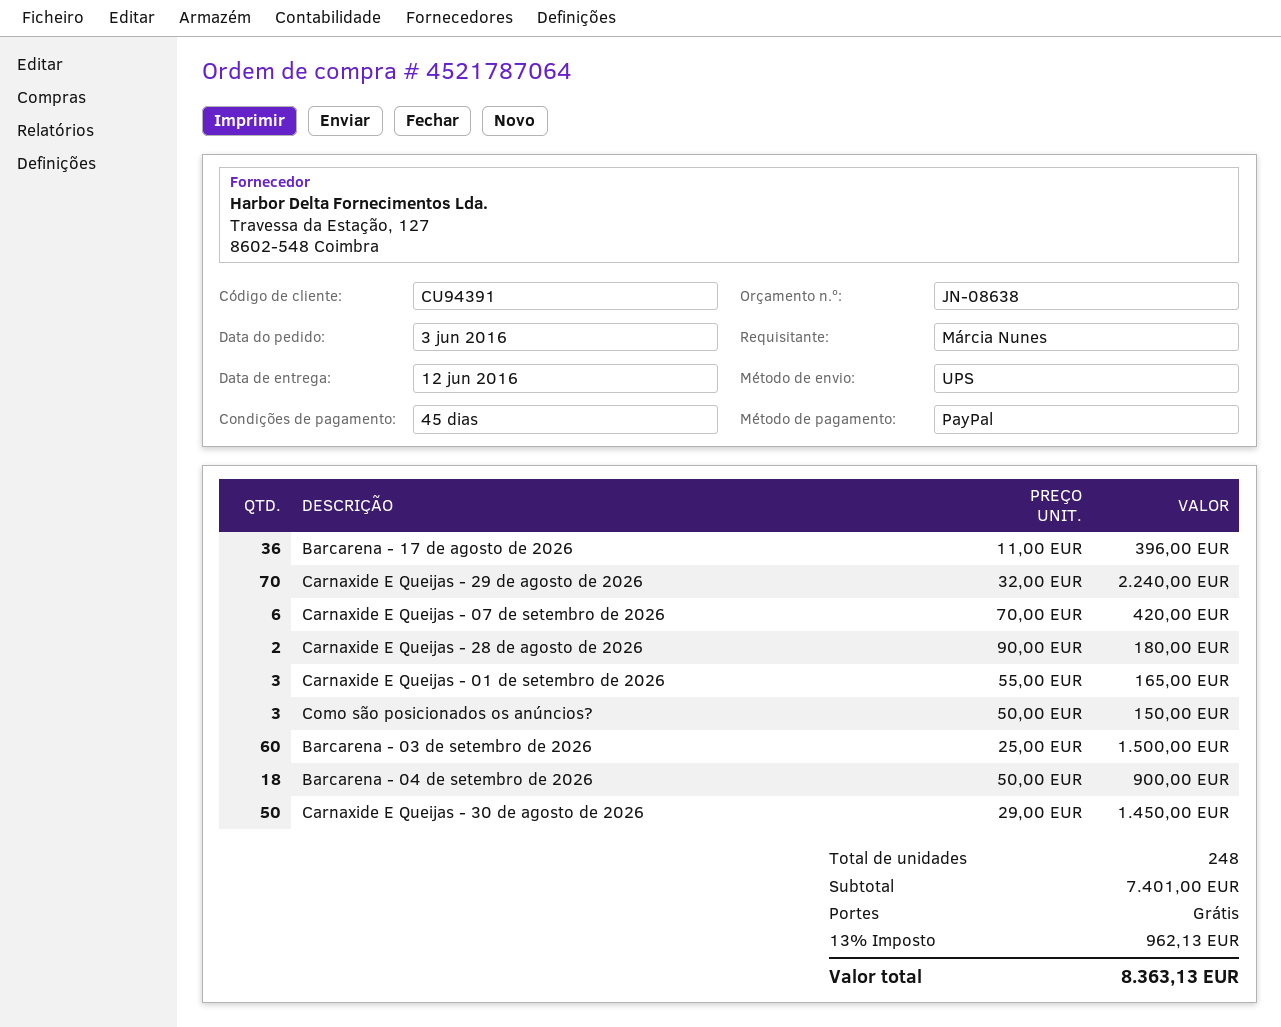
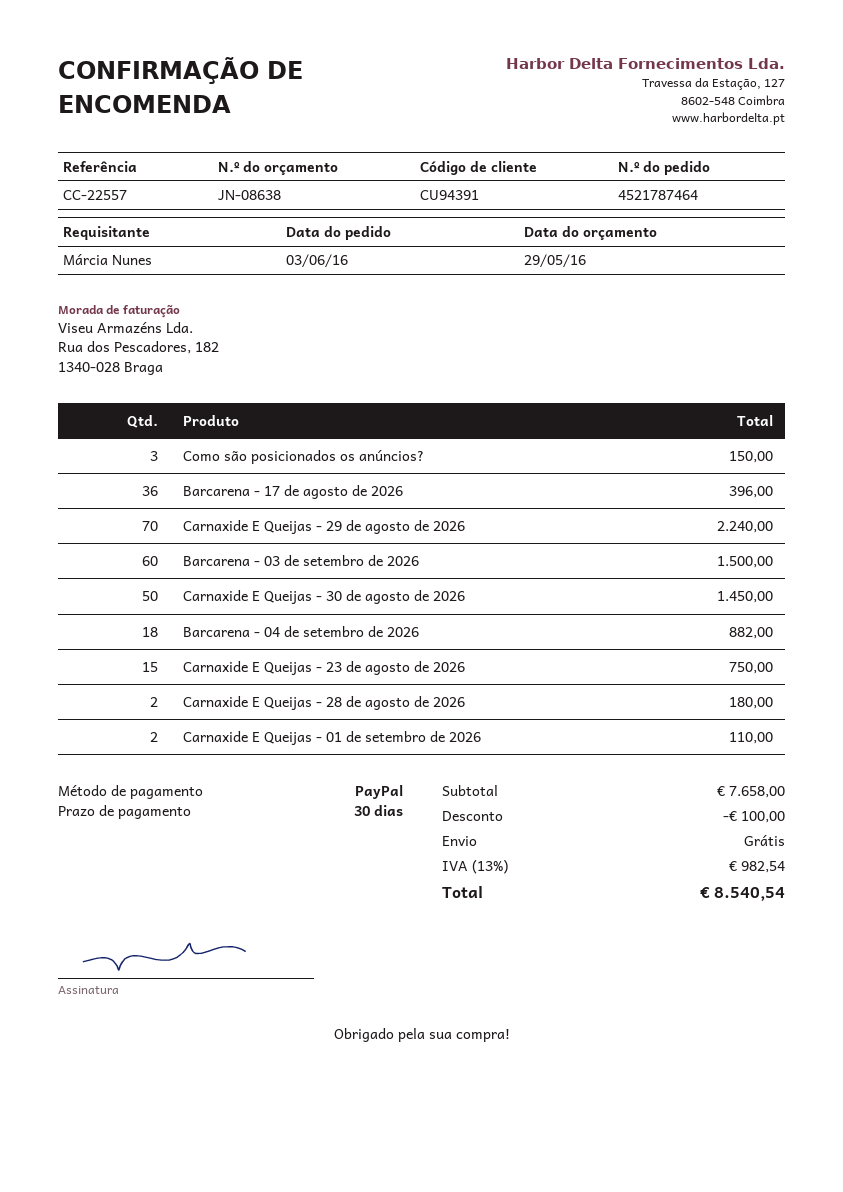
order number: 4521787064 -> 4521787464
payment terms: 45 days -> 30 days
Carnaxide E Queijas - 07 de setembro de 2026: 6 for 420.00 -> none
Carnaxide E Queijas - 01 de setembro de 2026: 3 for 165.00 -> 2 for 110.00
Barcarena - 04 de setembro de 2026: 18 for 900.00 -> 18 for 882.00
Carnaxide E Queijas - 23 de agosto de 2026: none -> 15 for 750.00
subtotal: 7401.00 -> 7658.00
discount: none -> 100.00
tax: 13% = 962.13 -> 13% = 982.54
total: 8363.13 -> 8540.54

